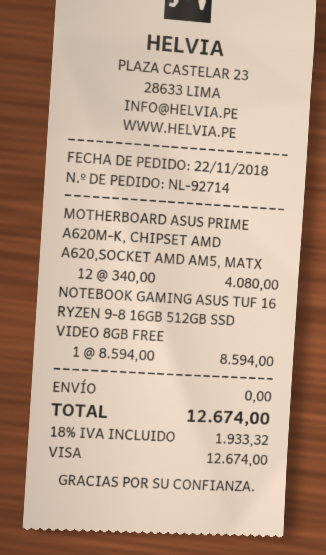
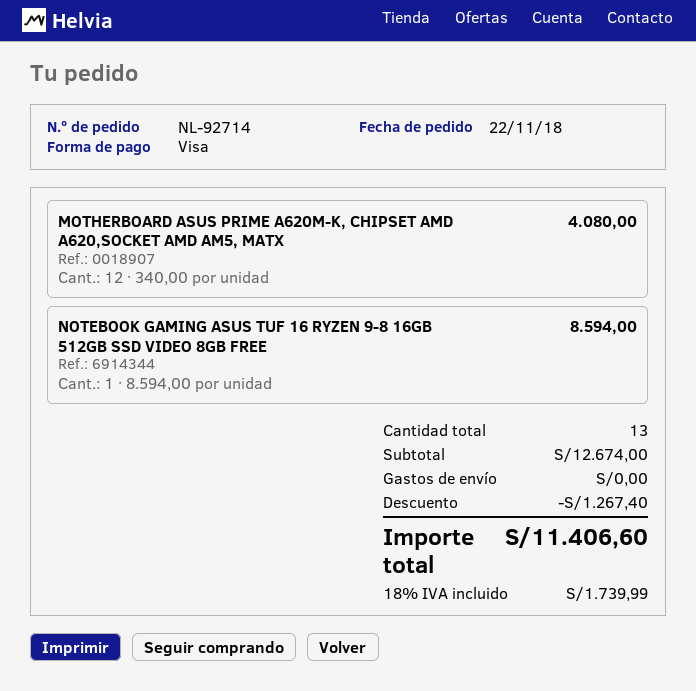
discount: none -> 1267.40
tax: 18% = 1933.32 -> 18% = 1739.99
total: 12674.00 -> 11406.60

